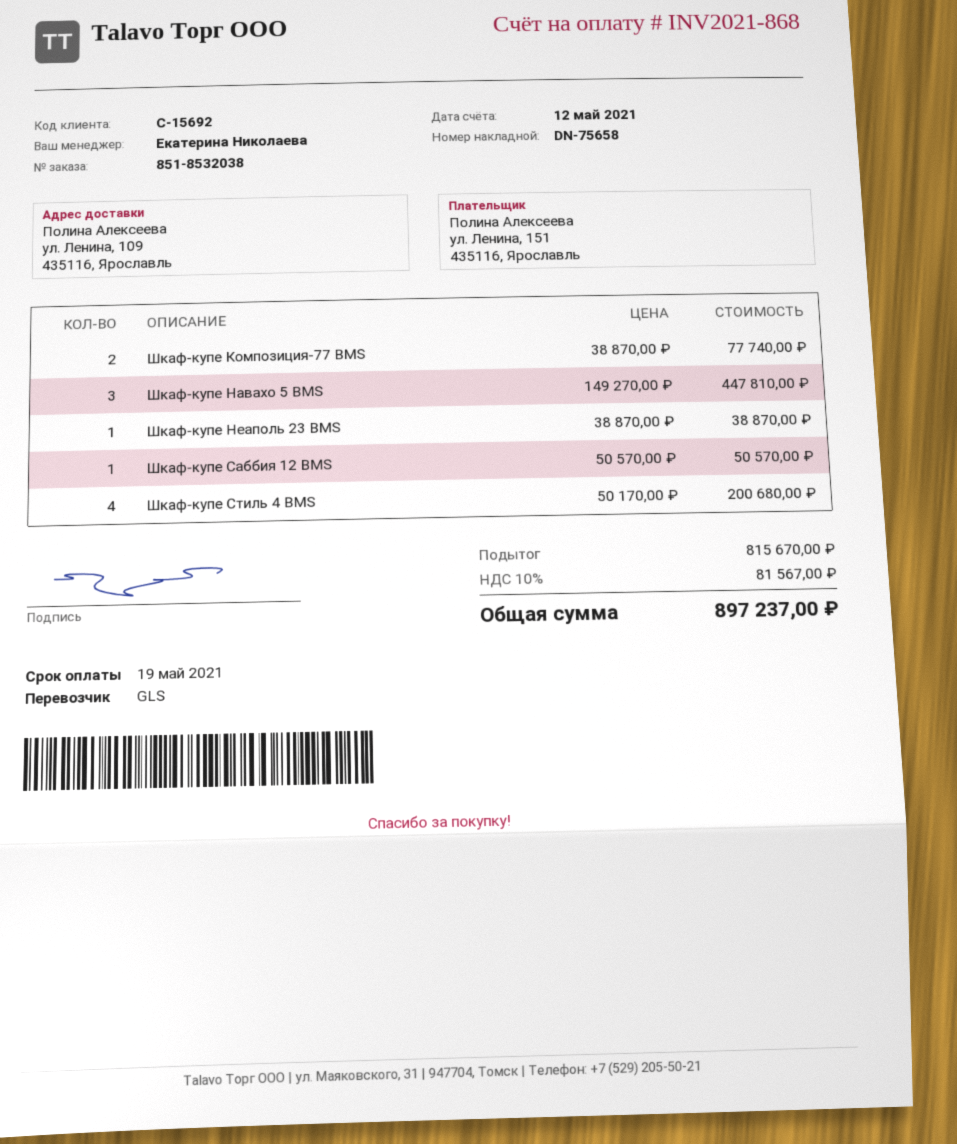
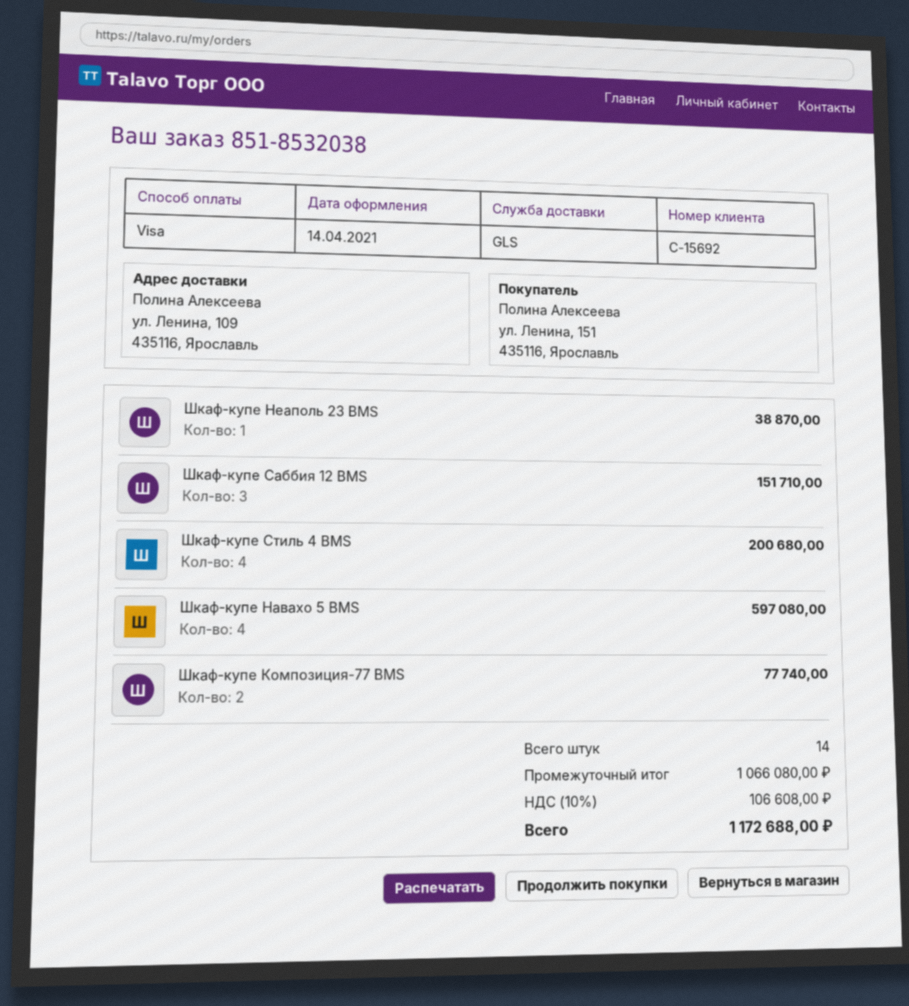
Шкаф-купе Навахо 5 BMS: 3 for 447810.00 -> 4 for 597080.00
Шкаф-купе Саббия 12 BMS: 1 for 50570.00 -> 3 for 151710.00
subtotal: 815670.00 -> 1066080.00
tax: 10% = 81567.00 -> 10% = 106608.00
total: 897237.00 -> 1172688.00

